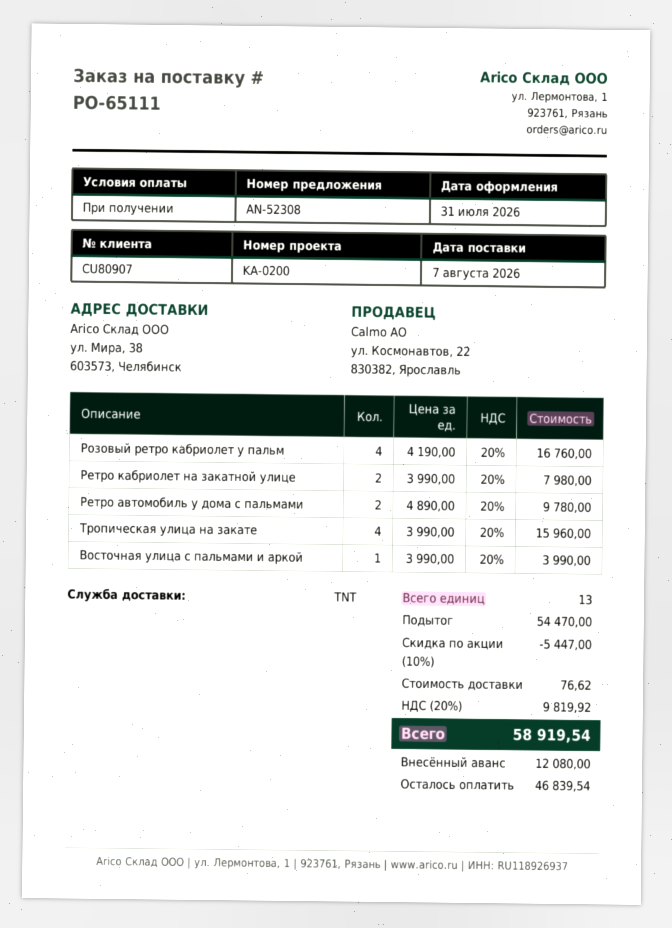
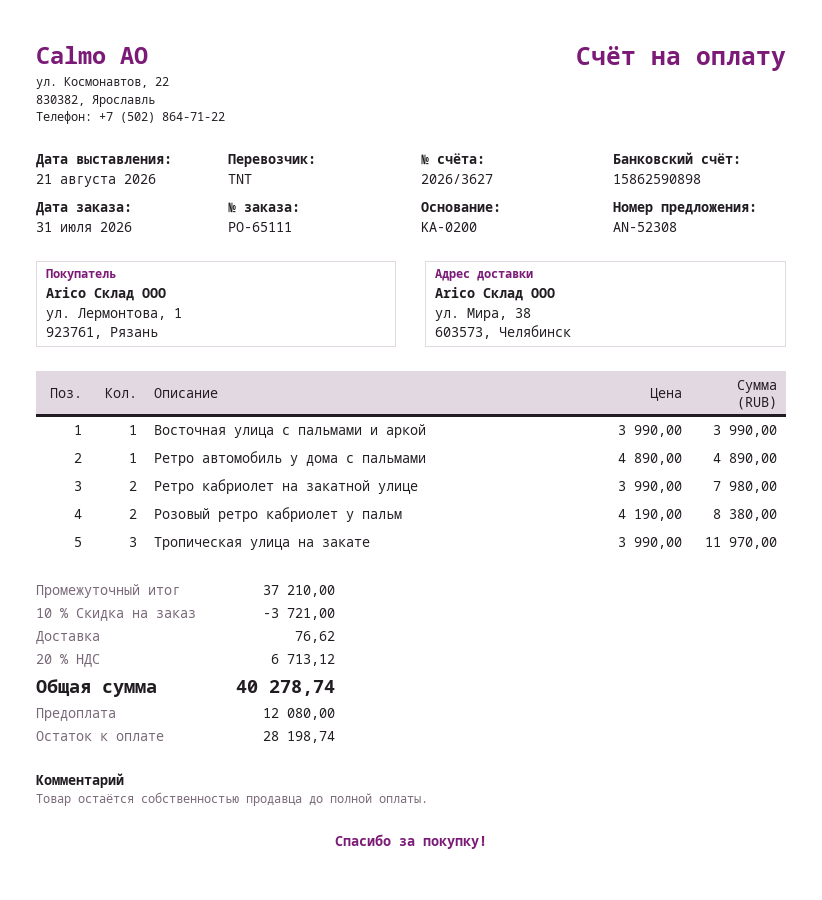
Розовый ретро кабриолет у пальм: 4 x 4190.00 = 16760.00 -> 2 x 4190.00 = 8380.00
Ретро автомобиль у дома с пальмами: 2 x 4890.00 = 9780.00 -> 1 x 4890.00 = 4890.00
Тропическая улица на закате: 4 x 3990.00 = 15960.00 -> 3 x 3990.00 = 11970.00
subtotal: 54470.00 -> 37210.00
discount: 10% = 5447.00 -> 10% = 3721.00
tax: 20% = 9819.92 -> 20% = 6713.12
total: 58919.54 -> 40278.74
balance: 46839.54 -> 28198.74

